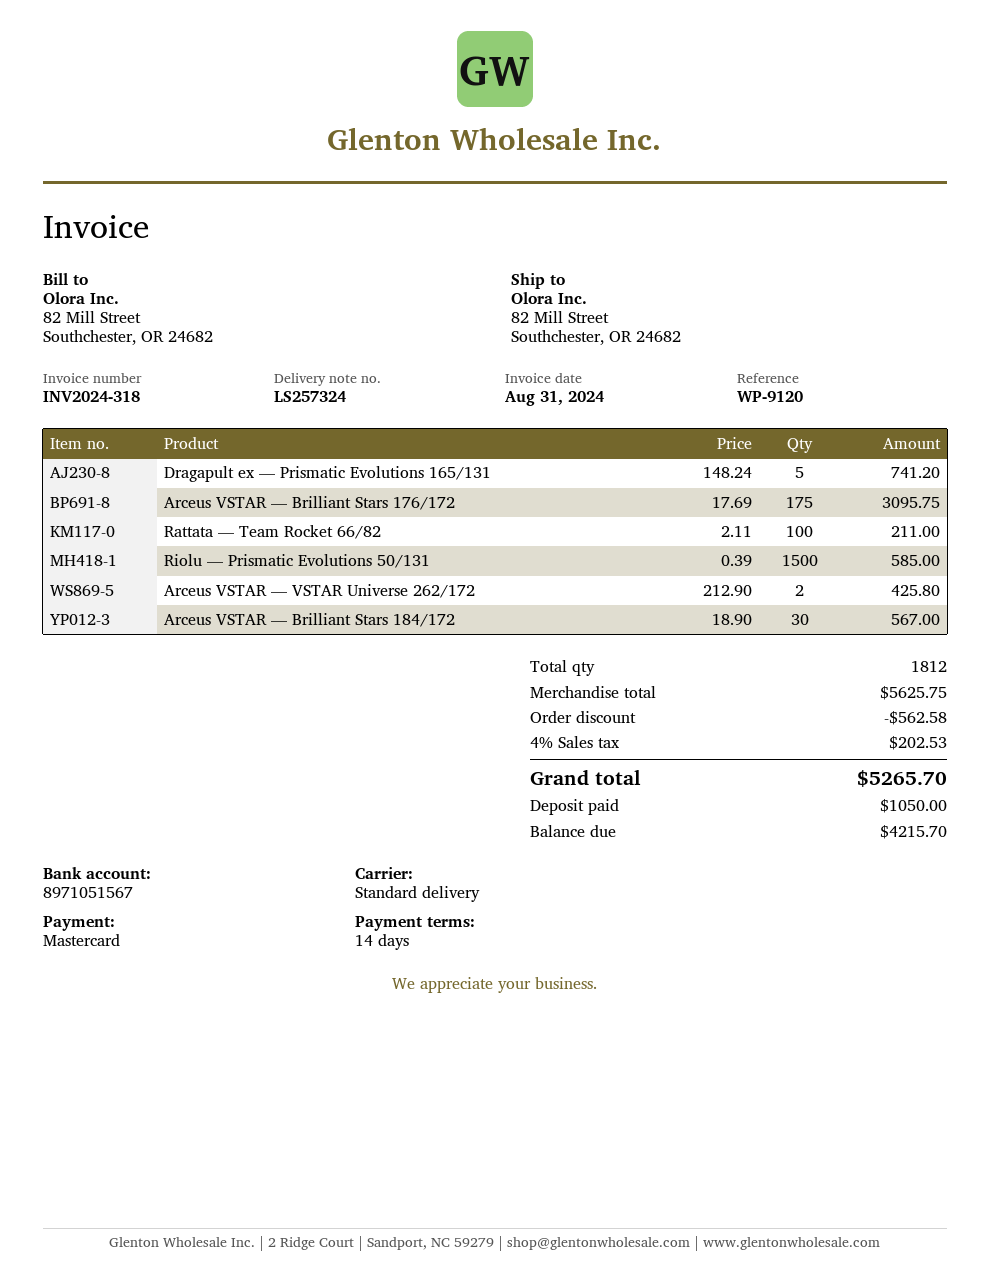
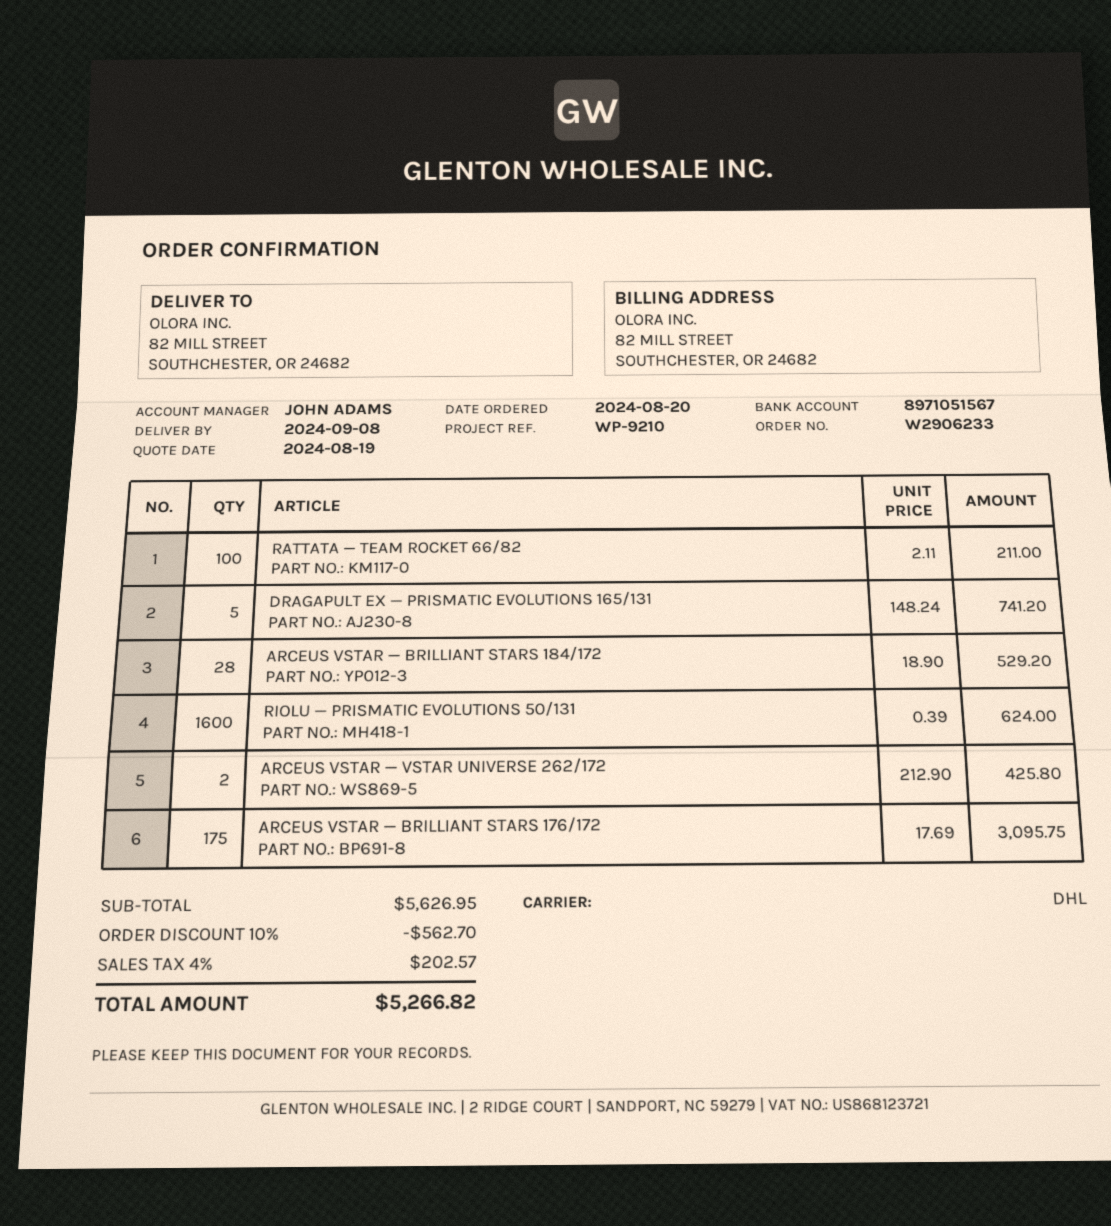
reference: WP-9120 -> WP-9210
shipping method: standard -> DHL
Riolu — Prismatic Evolutions 50/131: 1500 x 0.39 = 585.00 -> 1600 x 0.39 = 624.00
Arceus VSTAR — Brilliant Stars 184/172: 30 x 18.90 = 567.00 -> 28 x 18.90 = 529.20
subtotal: 5625.75 -> 5626.95
discount: 562.58 -> 562.70
tax: 4% = 202.53 -> 4% = 202.57
total: 5265.70 -> 5266.82

